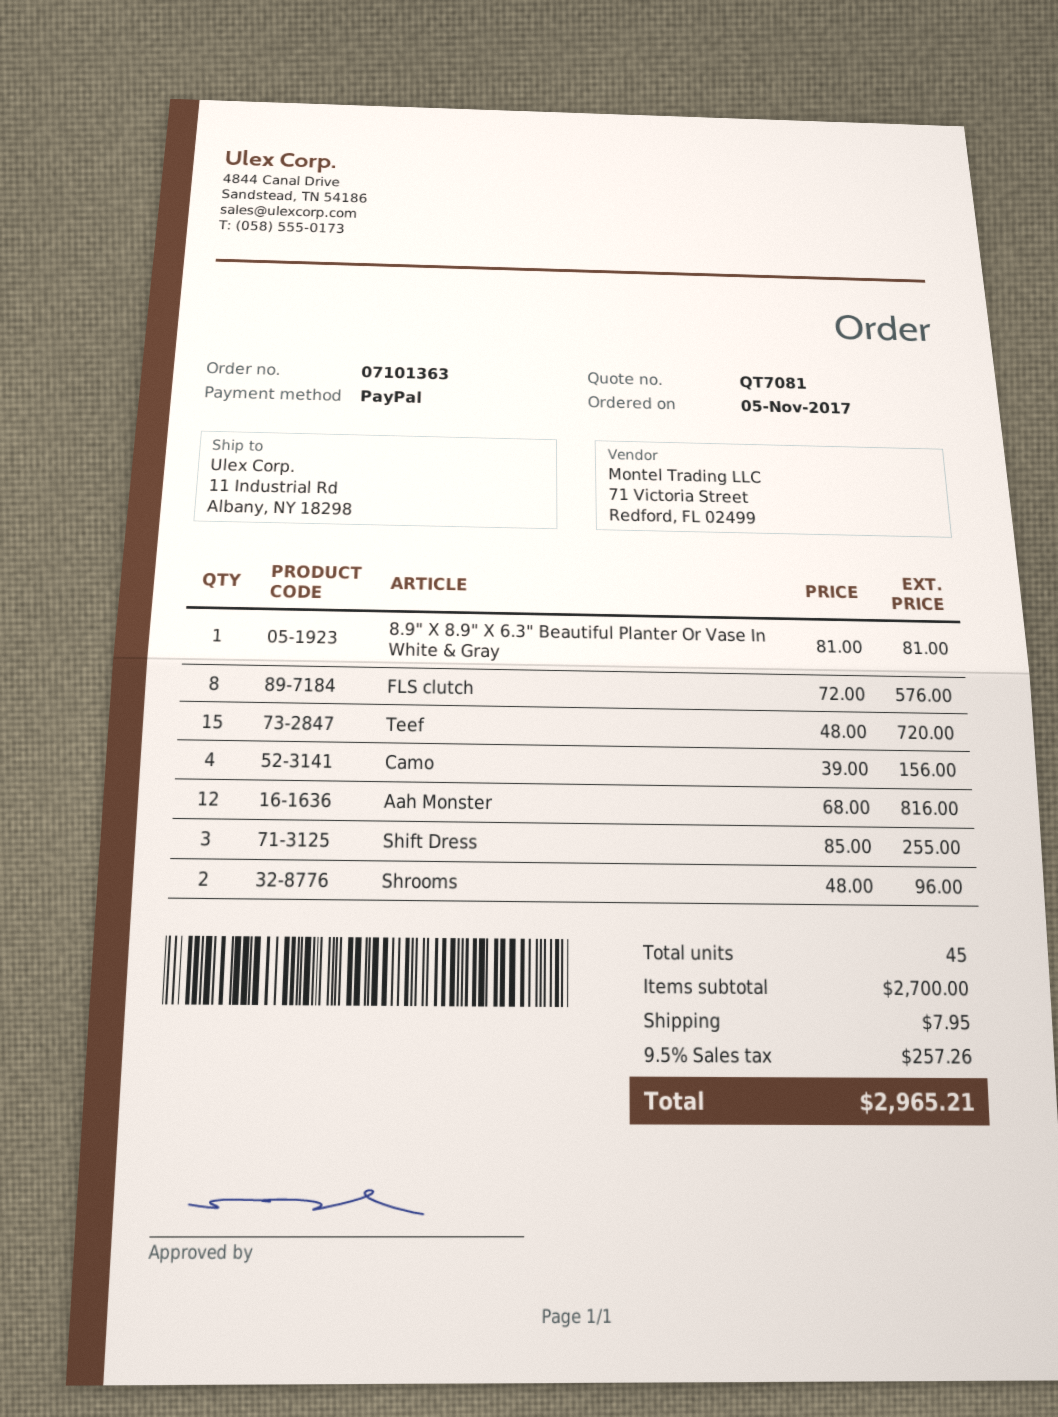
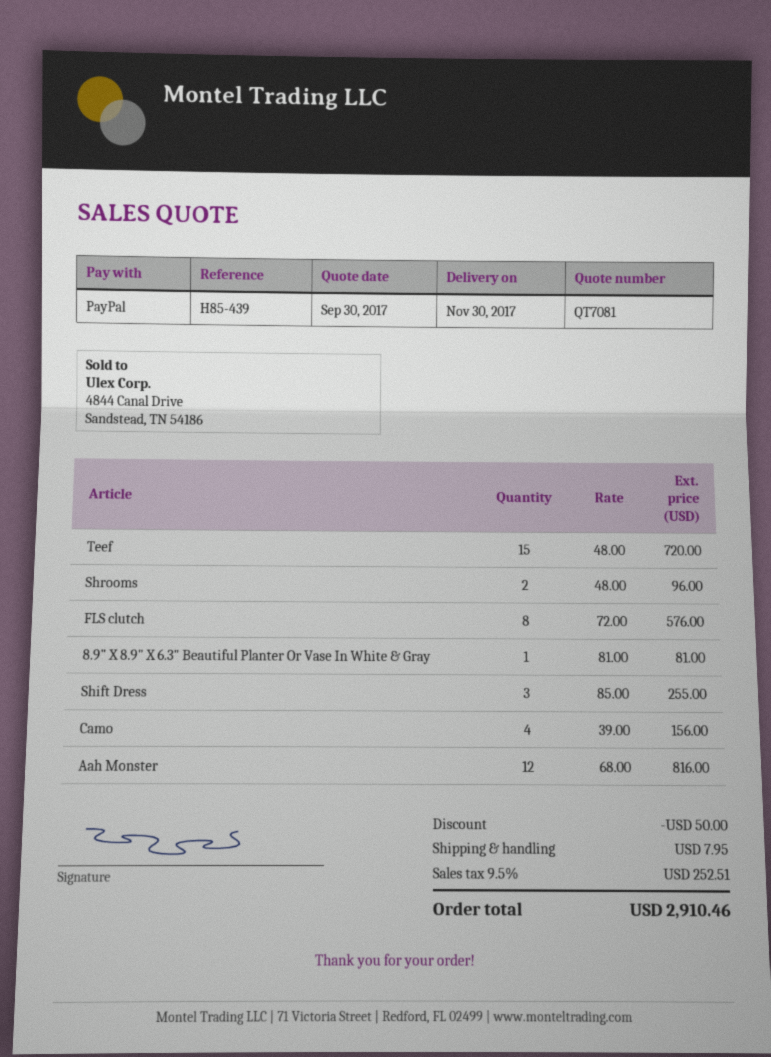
discount: none -> 50.00
tax: 9.5% = 257.26 -> 9.5% = 252.51
total: 2965.21 -> 2910.46

